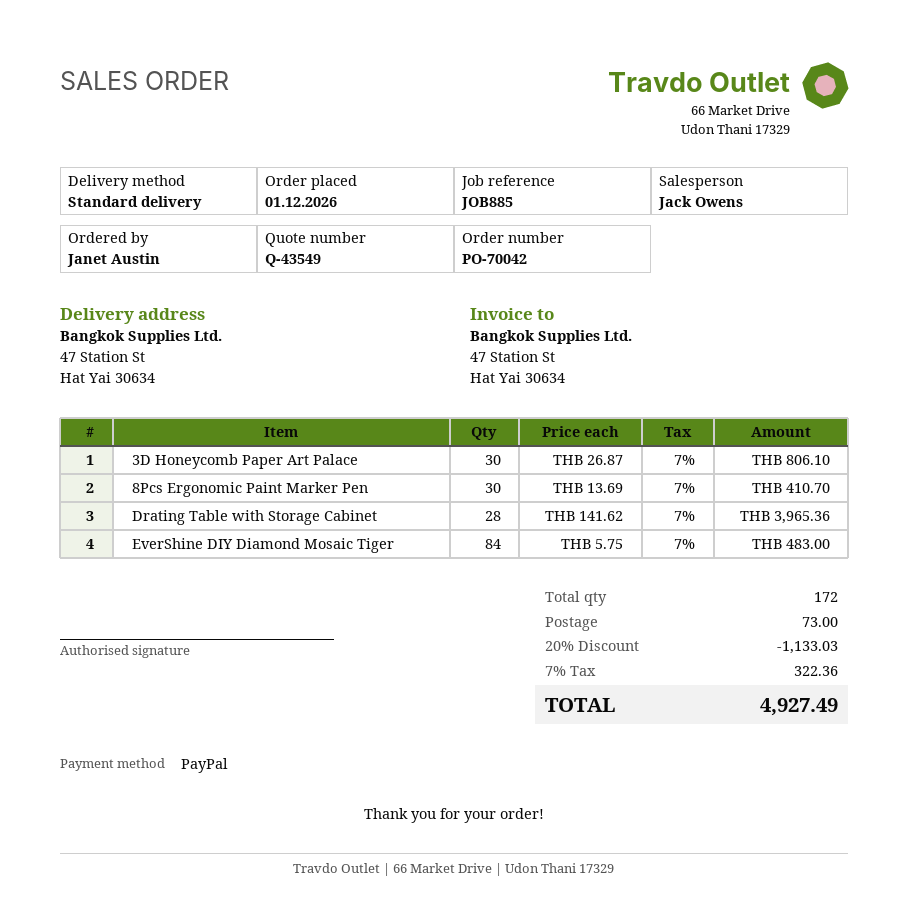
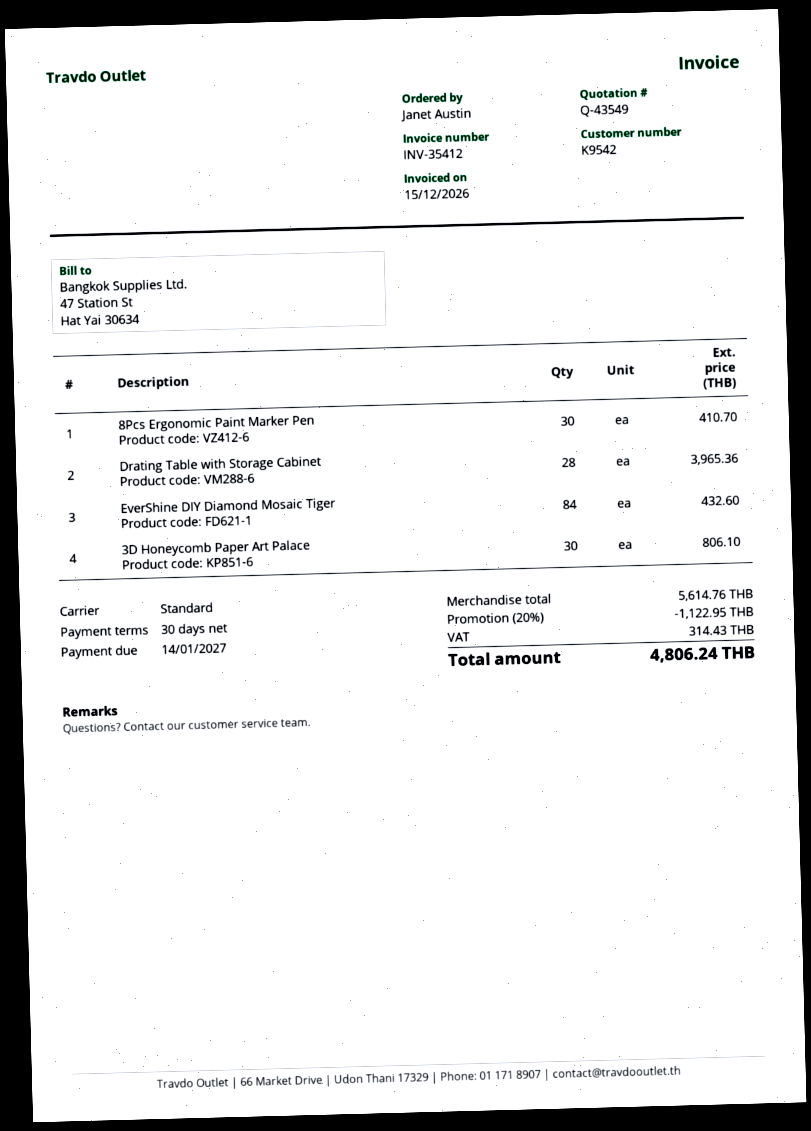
EverShine DIY Diamond Mosaic Tiger: 84 for 483.00 -> 84 for 432.60
discount: 20% = 1133.03 -> 20% = 1122.95
shipping: 73.00 -> none
tax: 322.36 -> 314.43
total: 4927.49 -> 4806.24

